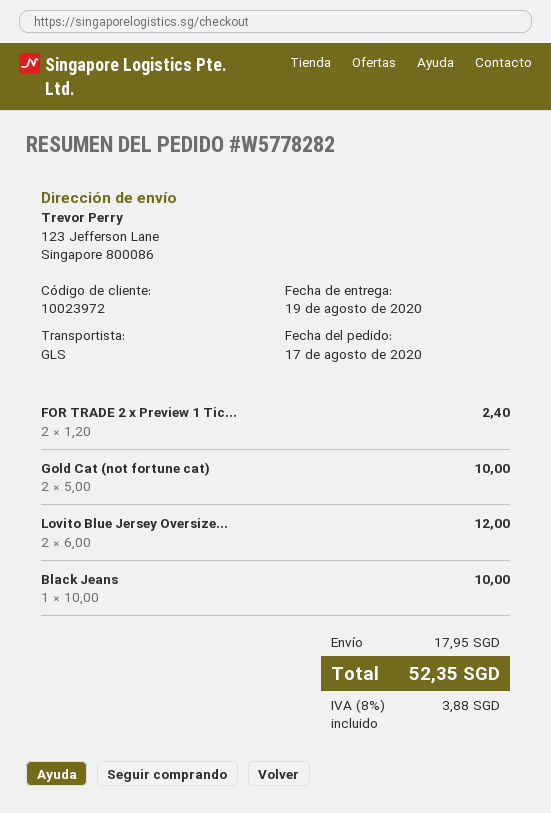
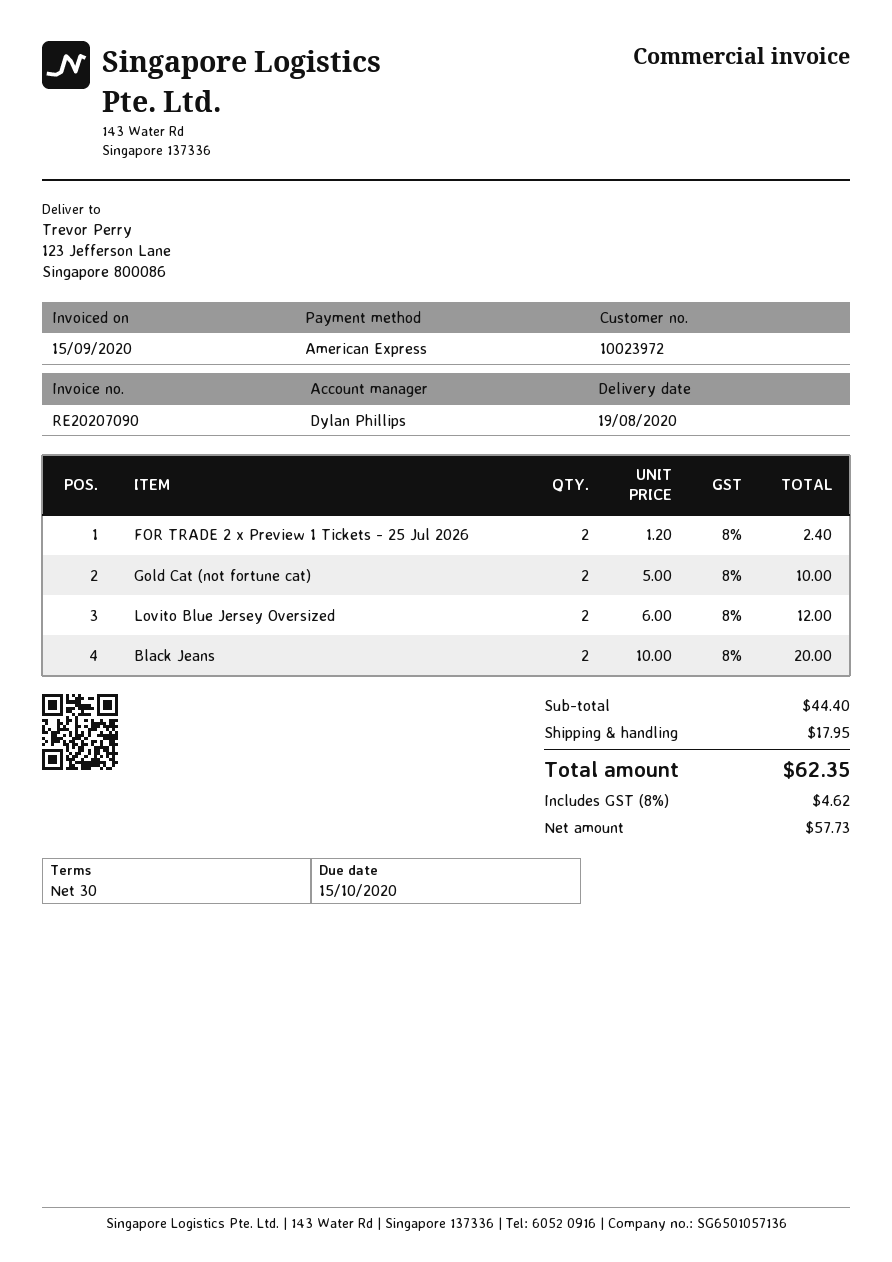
Black Jeans: 1 x 10.00 = 10.00 -> 2 x 10.00 = 20.00
tax: 8% = 3.88 -> 8% = 4.62
total: 52.35 -> 62.35

